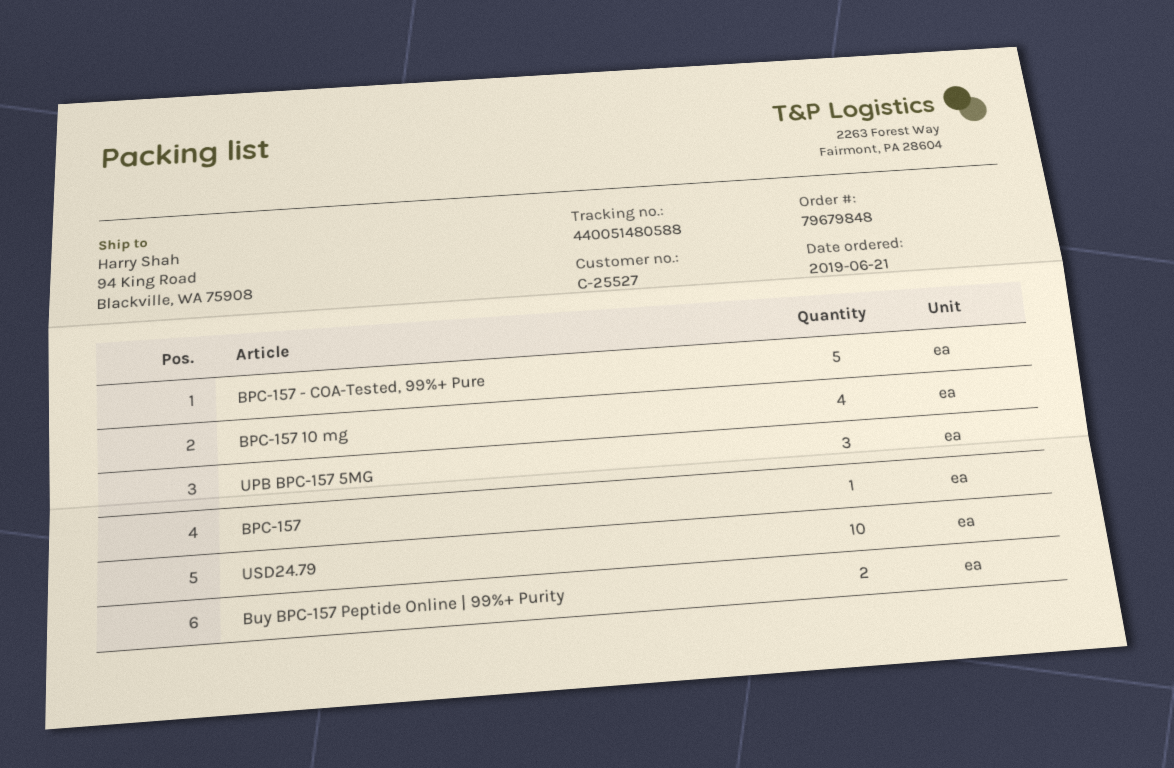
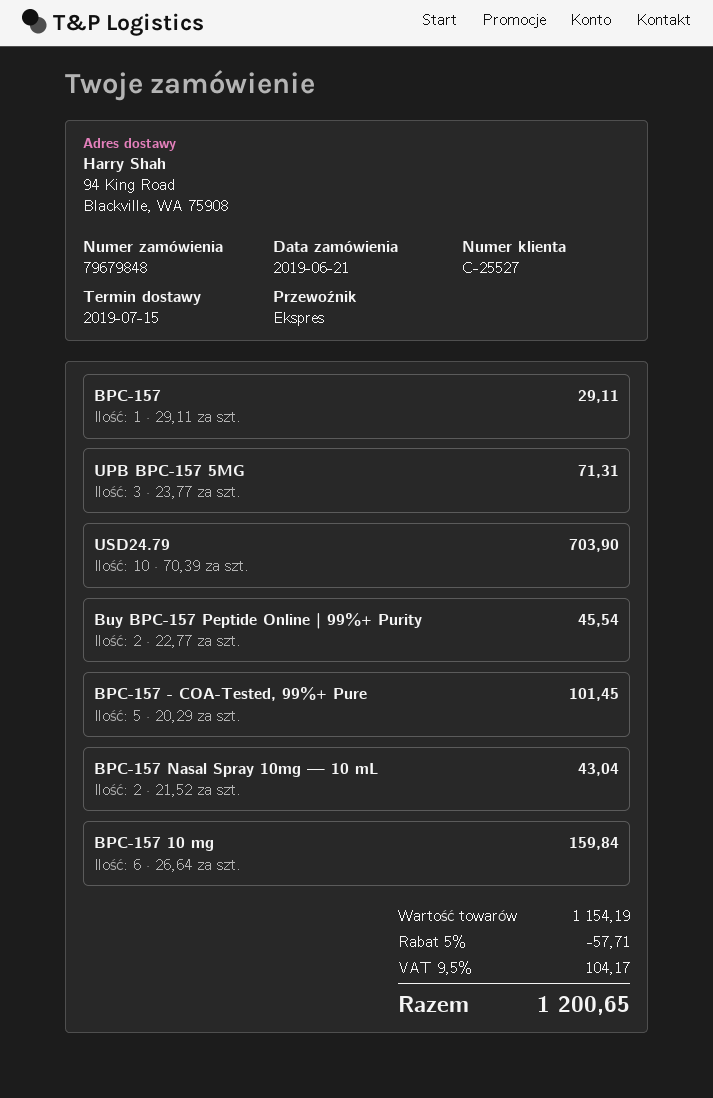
BPC-157 10 mg: 4 -> 6
BPC-157 Nasal Spray 10mg — 10 mL: none -> 2

